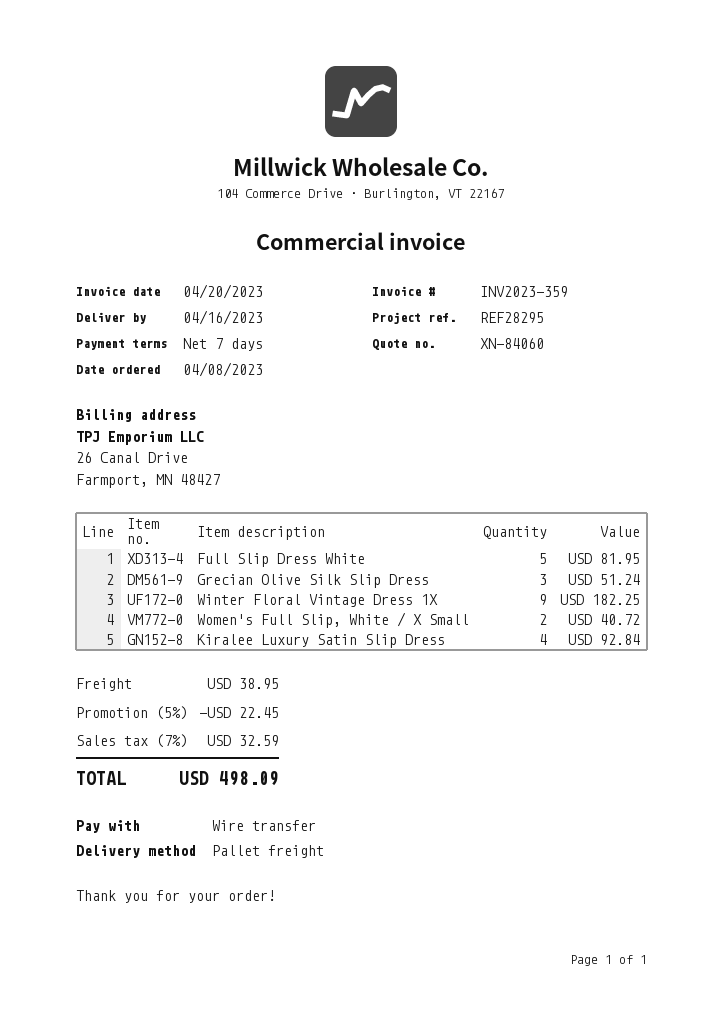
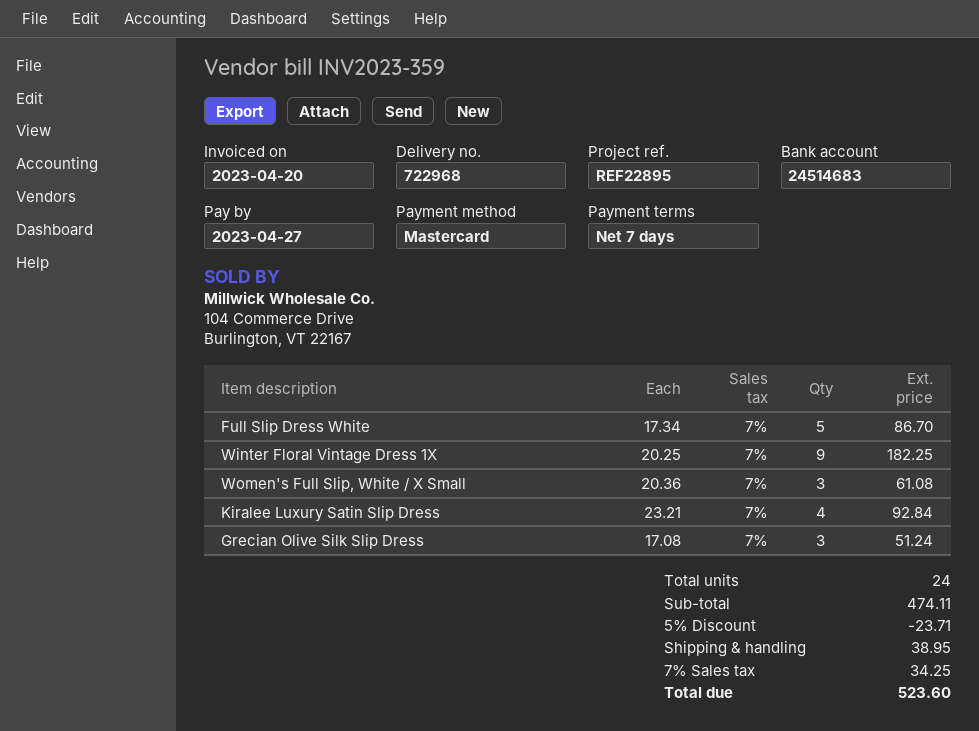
reference: REF28295 -> REF22895
payment method: bank transfer -> Mastercard
Full Slip Dress White: 5 for 81.95 -> 5 for 86.70
Women's Full Slip, White / X Small: 2 for 40.72 -> 3 for 61.08
discount: 5% = 22.45 -> 5% = 23.71
tax: 7% = 32.59 -> 7% = 34.25
total: 498.09 -> 523.60

